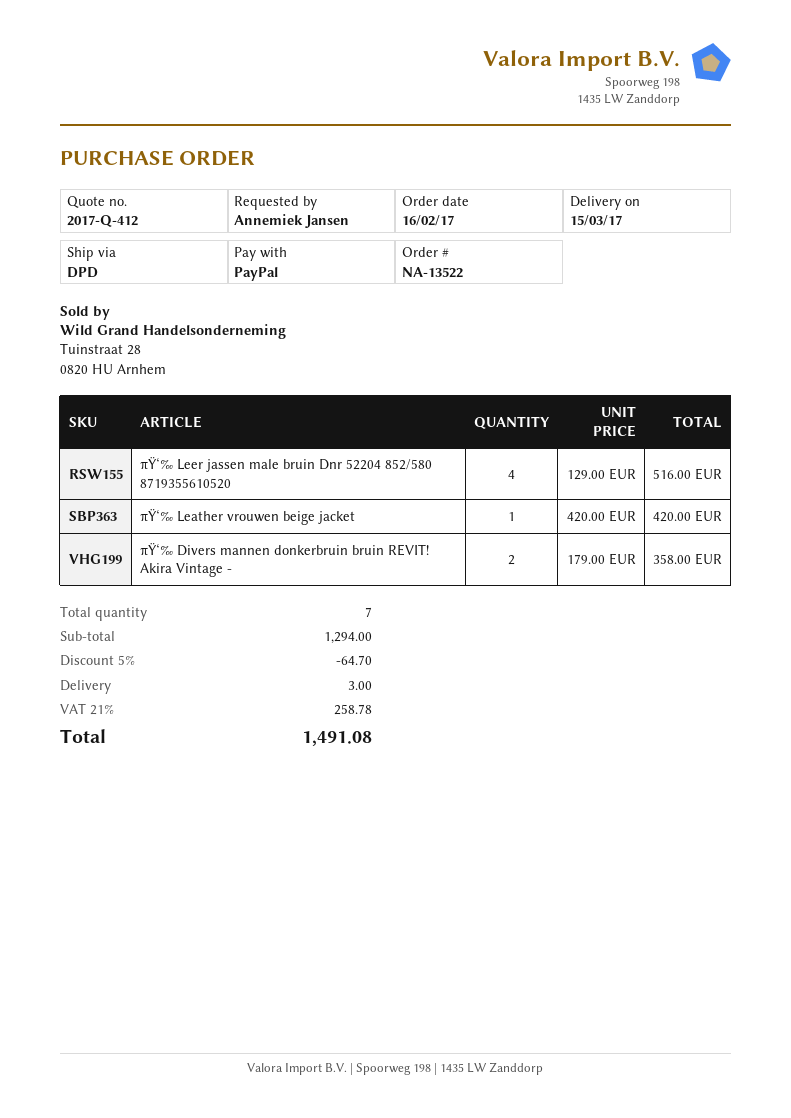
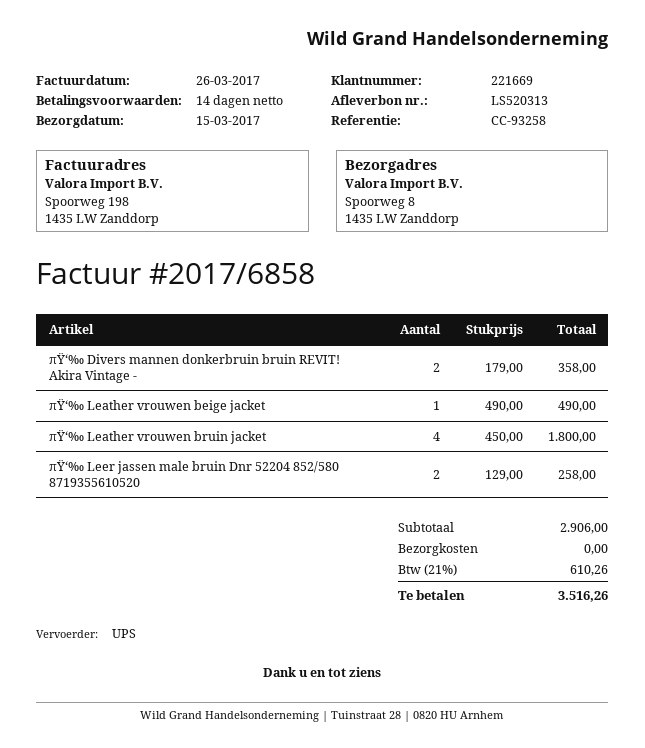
shipping method: DPD -> UPS
πŸ‘‰ Leer jassen male bruin Dnr 52204 852/580 8719355610520: 4 x 129.00 = 516.00 -> 2 x 129.00 = 258.00
πŸ‘‰ Leather vrouwen beige jacket: 1 x 420.00 = 420.00 -> 1 x 490.00 = 490.00
πŸ‘‰ Leather vrouwen bruin jacket: none -> 4 x 450.00 = 1800.00
subtotal: 1294.00 -> 2906.00
discount: 5% = 64.70 -> none
shipping: 3.00 -> 0.00
tax: 21% = 258.78 -> 21% = 610.26
total: 1491.08 -> 3516.26

